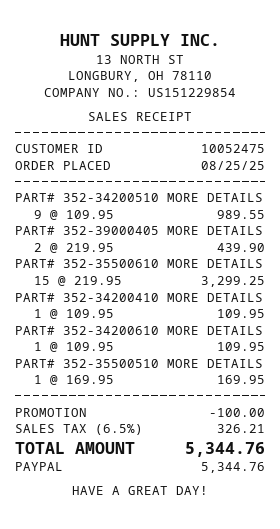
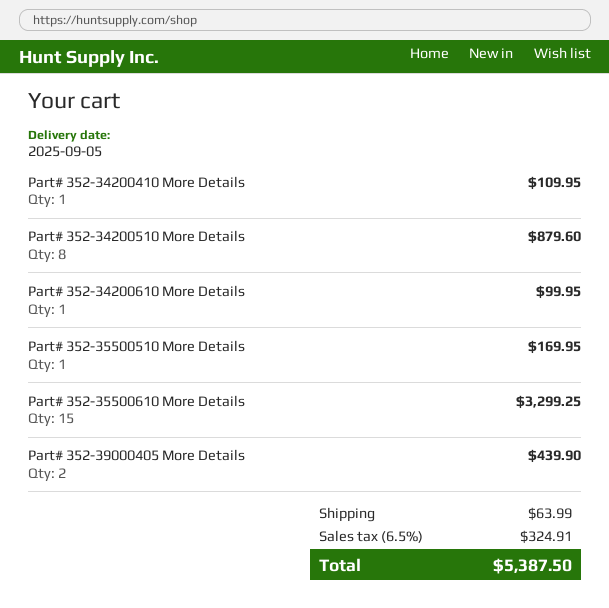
PART# 352-34200510 MORE DETAILS: 9 for 989.55 -> 8 for 879.60
PART# 352-34200610 MORE DETAILS: 1 for 109.95 -> 1 for 99.95
discount: 100.00 -> none
shipping: none -> 63.99
tax: 6.5% = 326.21 -> 6.5% = 324.91
total: 5344.76 -> 5387.50

